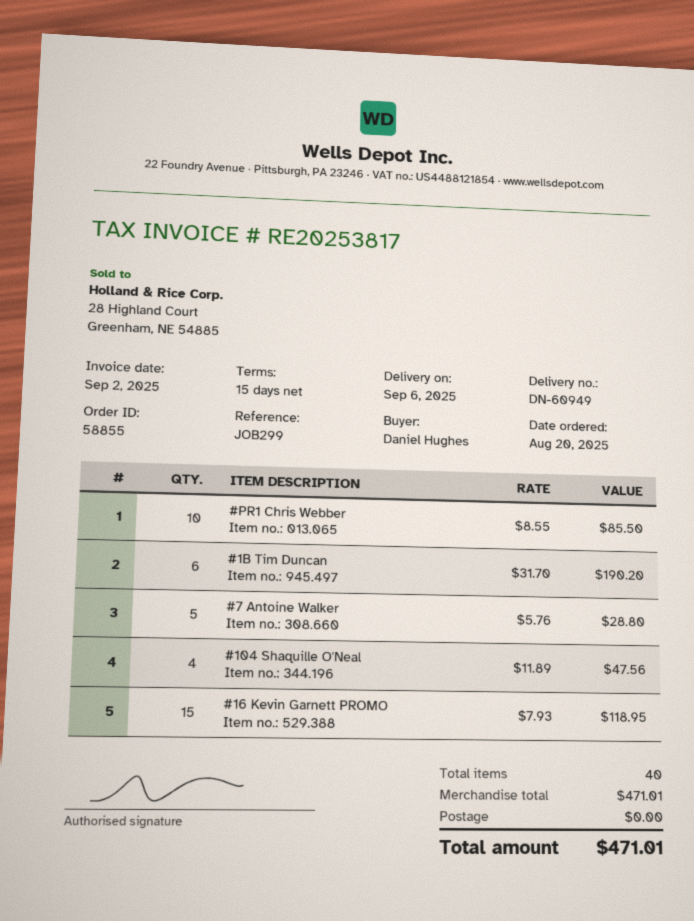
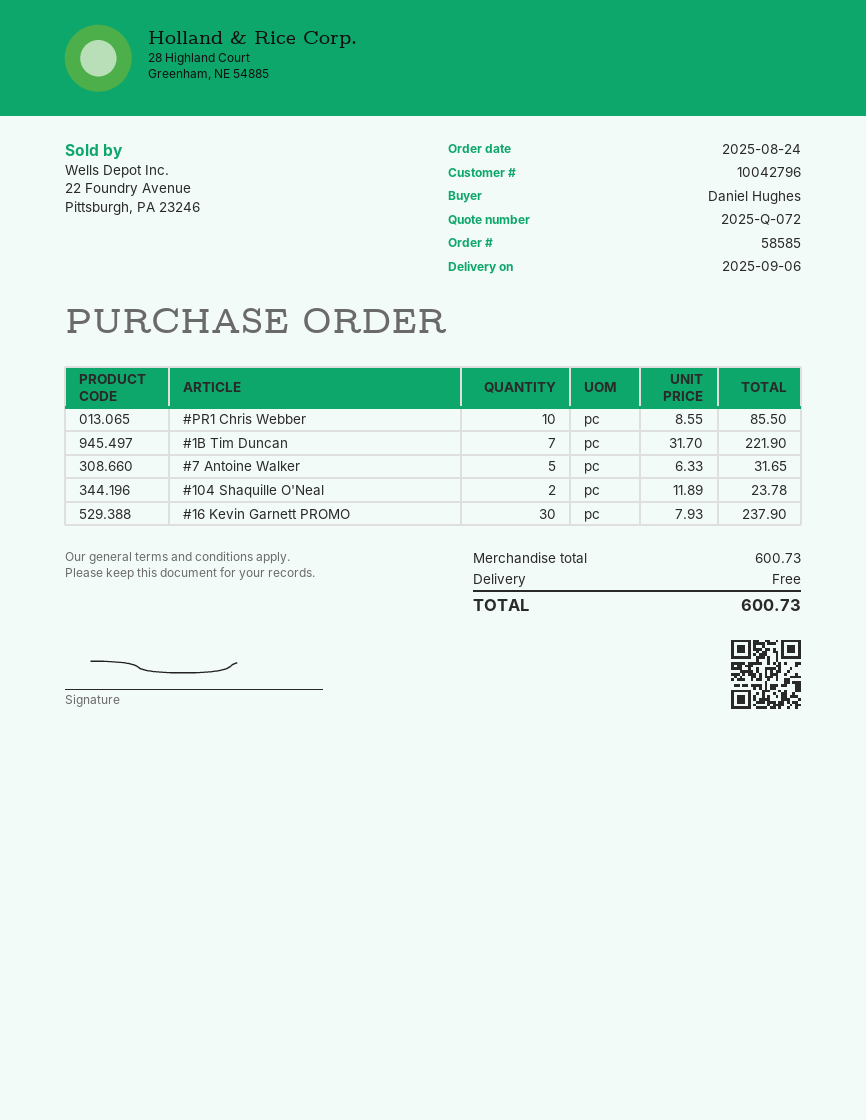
order number: 58855 -> 58585
order date: 2025-08-20 -> 2025-08-24
#1B Tim Duncan: 6 x 31.70 = 190.20 -> 7 x 31.70 = 221.90
#7 Antoine Walker: 5 x 5.76 = 28.80 -> 5 x 6.33 = 31.65
#104 Shaquille O'Neal: 4 x 11.89 = 47.56 -> 2 x 11.89 = 23.78
#16 Kevin Garnett PROMO: 15 x 7.93 = 118.95 -> 30 x 7.93 = 237.90
subtotal: 471.01 -> 600.73
total: 471.01 -> 600.73

